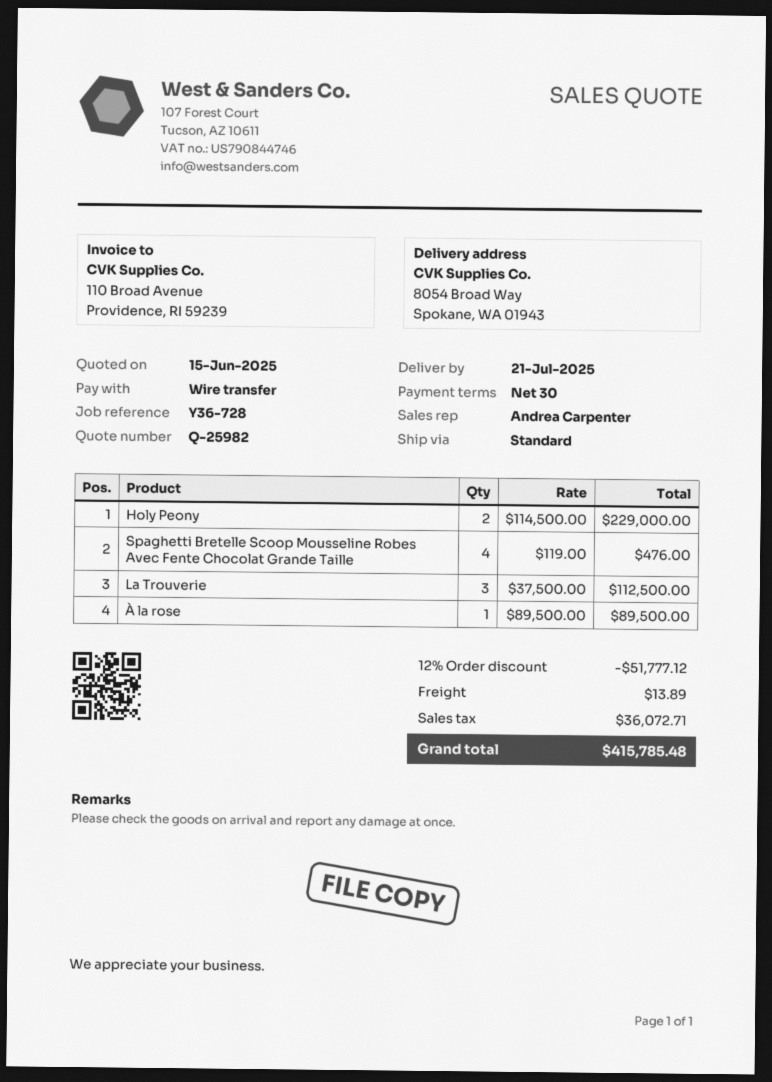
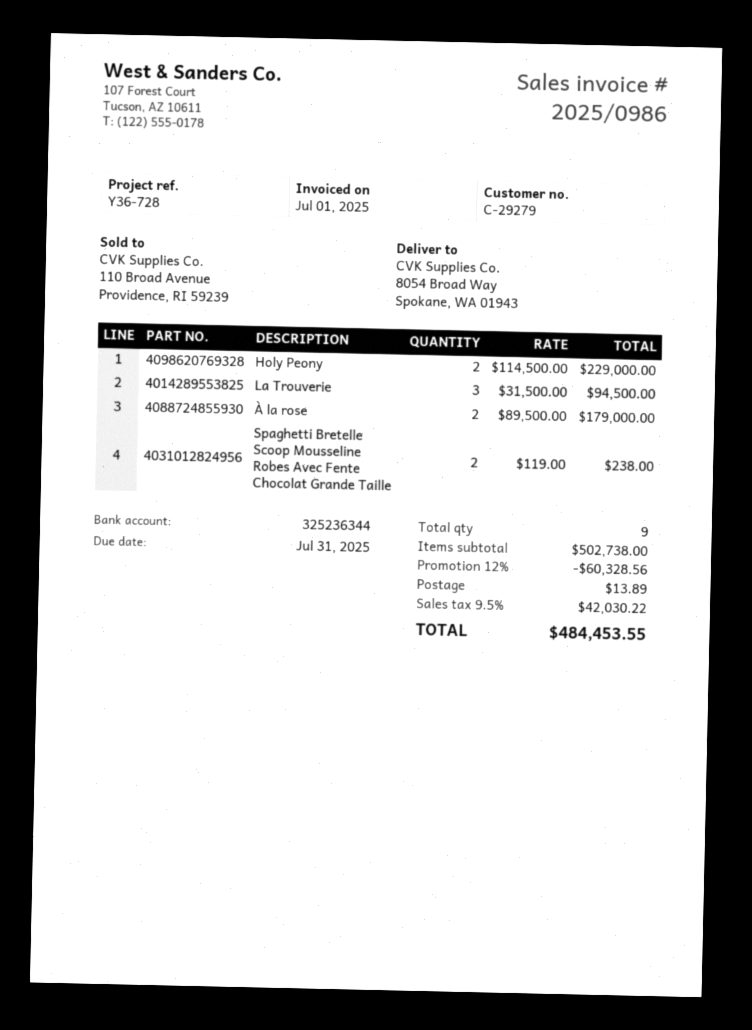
Spaghetti Bretelle Scoop Mousseline Robes Avec Fente Chocolat Grande Taille: 4 x 119.00 = 476.00 -> 2 x 119.00 = 238.00
La Trouverie: 3 x 37500.00 = 112500.00 -> 3 x 31500.00 = 94500.00
À la rose: 1 x 89500.00 = 89500.00 -> 2 x 89500.00 = 179000.00
discount: 12% = 51777.12 -> 12% = 60328.56
tax: 36072.71 -> 42030.22
total: 415785.48 -> 484453.55

